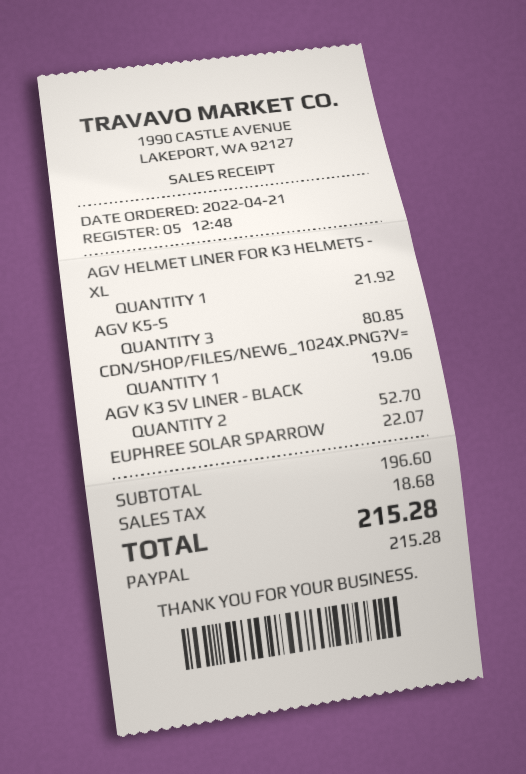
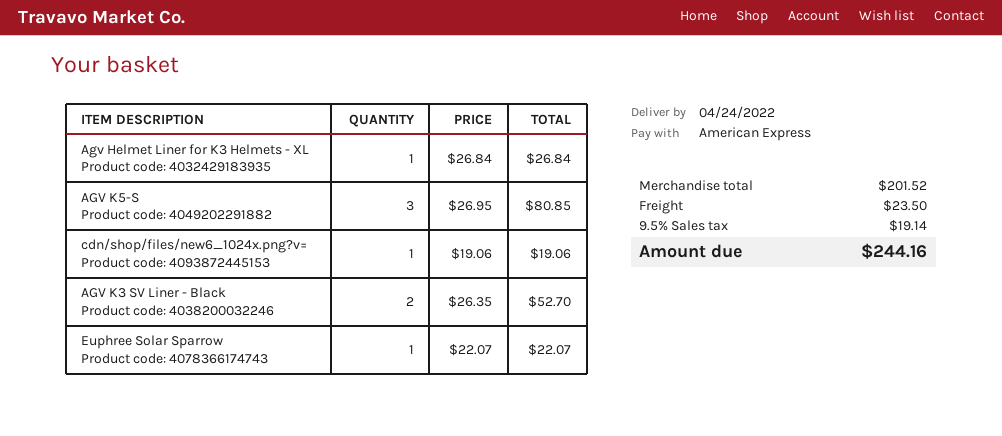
payment method: PayPal -> American Express
AGV HELMET LINER FOR K3 HELMETS - XL: 1 for 21.92 -> 1 for 26.84
subtotal: 196.60 -> 201.52
shipping: none -> 23.50
tax: 18.68 -> 19.14
total: 215.28 -> 244.16

